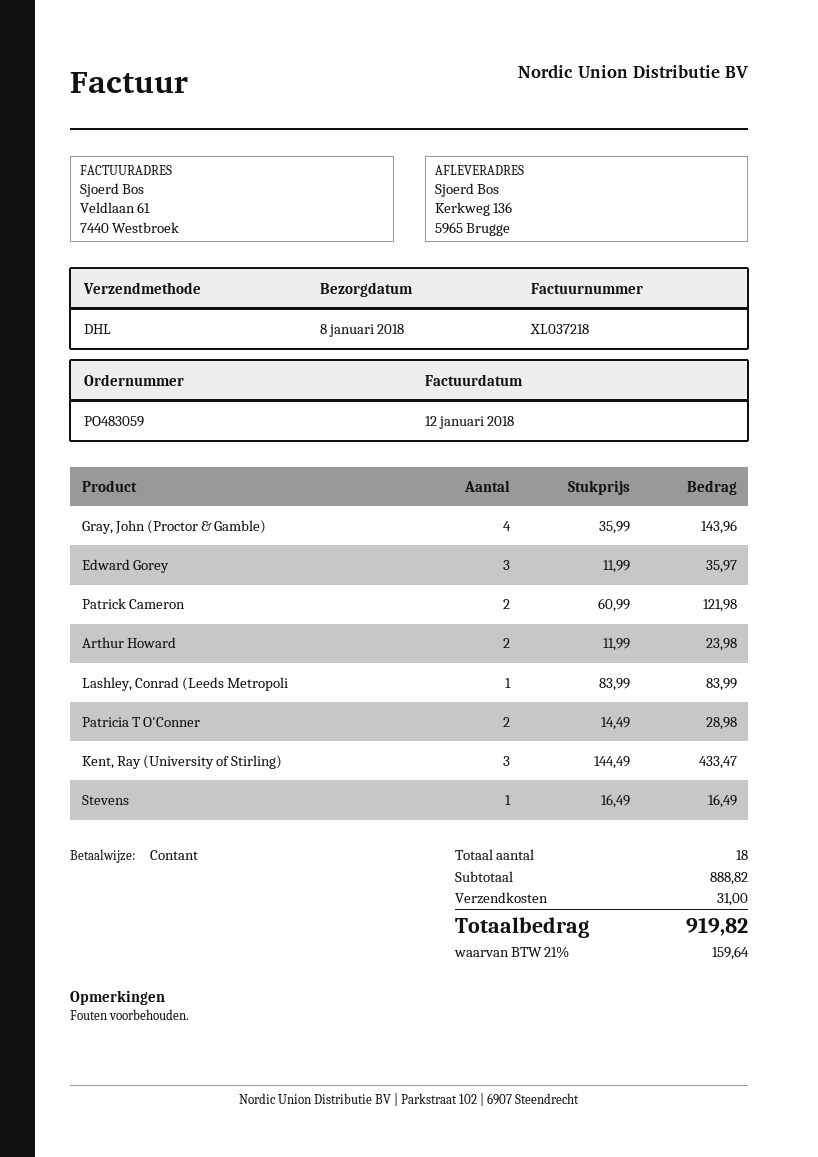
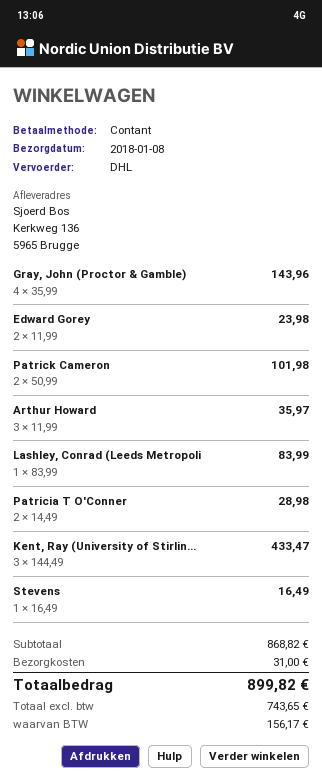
Edward Gorey: 3 x 11.99 = 35.97 -> 2 x 11.99 = 23.98
Patrick Cameron: 2 x 60.99 = 121.98 -> 2 x 50.99 = 101.98
Arthur Howard: 2 x 11.99 = 23.98 -> 3 x 11.99 = 35.97
subtotal: 888.82 -> 868.82
tax: 159.64 -> 156.17
total: 919.82 -> 899.82

